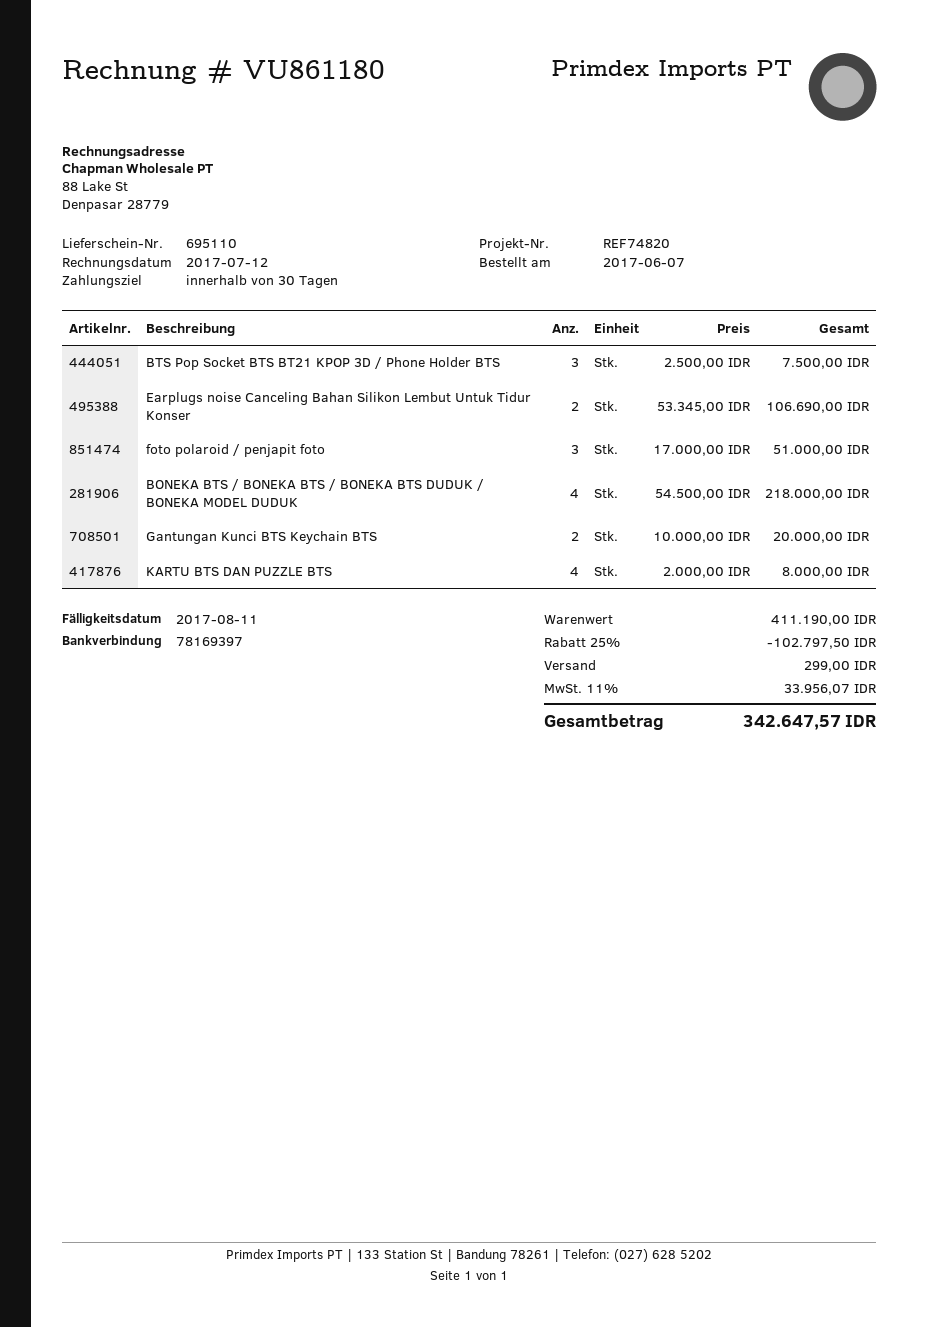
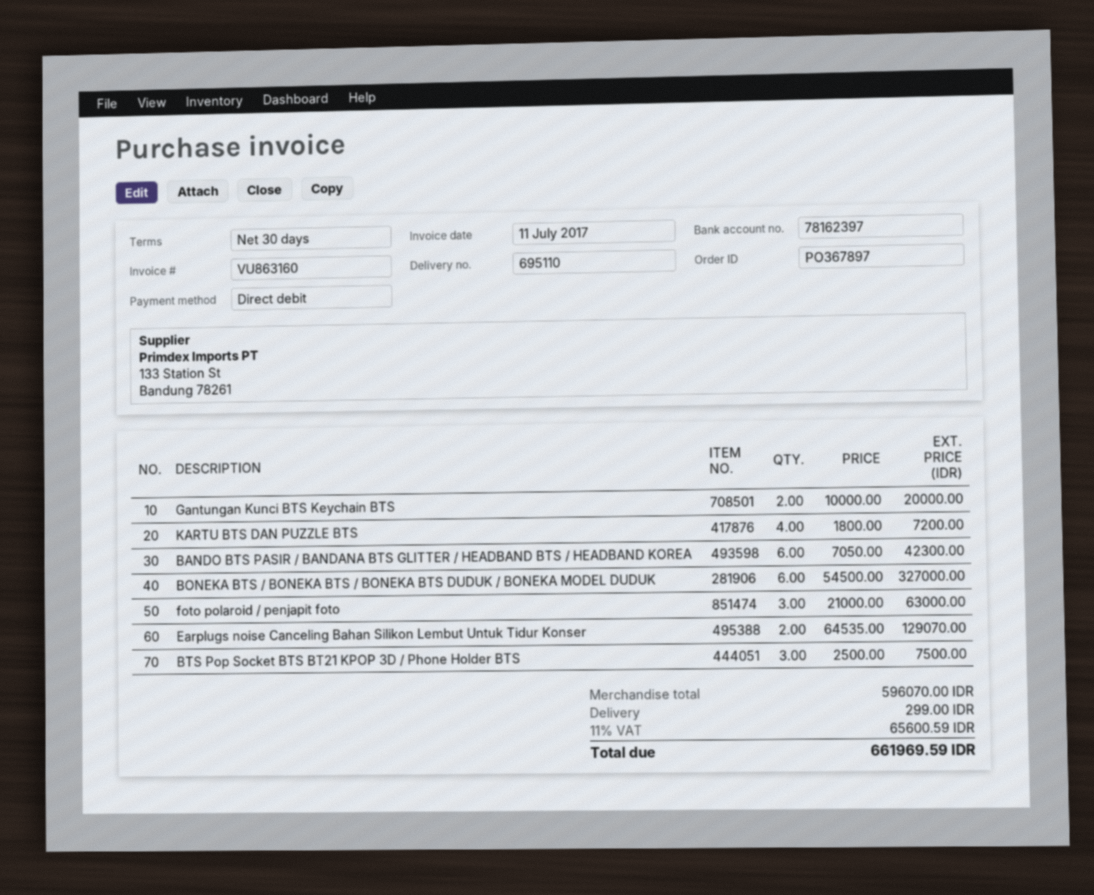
invoice number: VU861180 -> VU863160
invoice date: 2017-07-12 -> 2017-07-11
bank account: 78169397 -> 78162397
Earplugs noise Canceling Bahan Silikon Lembut Untuk Tidur Konser: 2 x 53345.00 = 106690.00 -> 2 x 64535.00 = 129070.00
foto polaroid / penjapit foto: 3 x 17000.00 = 51000.00 -> 3 x 21000.00 = 63000.00
BONEKA BTS / BONEKA BTS / BONEKA BTS DUDUK / BONEKA MODEL DUDUK: 4 x 54500.00 = 218000.00 -> 6 x 54500.00 = 327000.00
KARTU BTS DAN PUZZLE BTS: 4 x 2000.00 = 8000.00 -> 4 x 1800.00 = 7200.00
BANDO BTS PASIR / BANDANA BTS GLITTER / HEADBAND BTS / HEADBAND KOREA: none -> 6 x 7050.00 = 42300.00
subtotal: 411190.00 -> 596070.00
discount: 25% = 102797.50 -> none
tax: 11% = 33956.07 -> 11% = 65600.59
total: 342647.57 -> 661969.59

